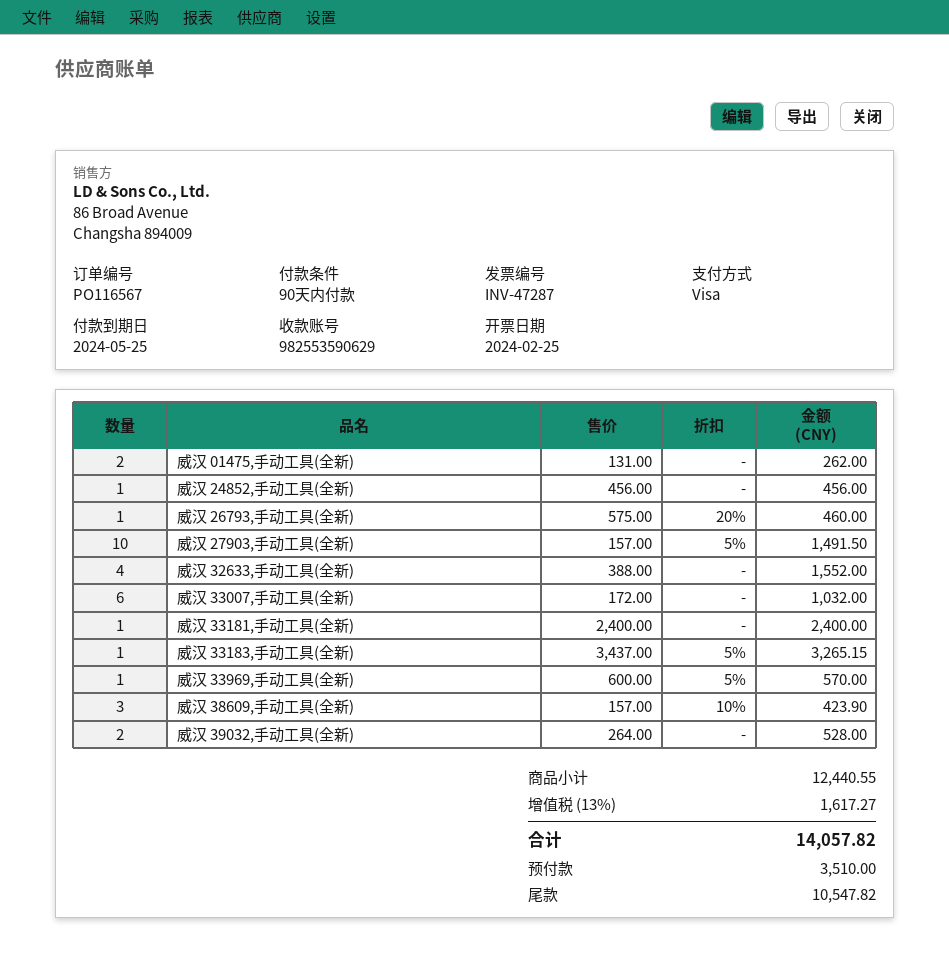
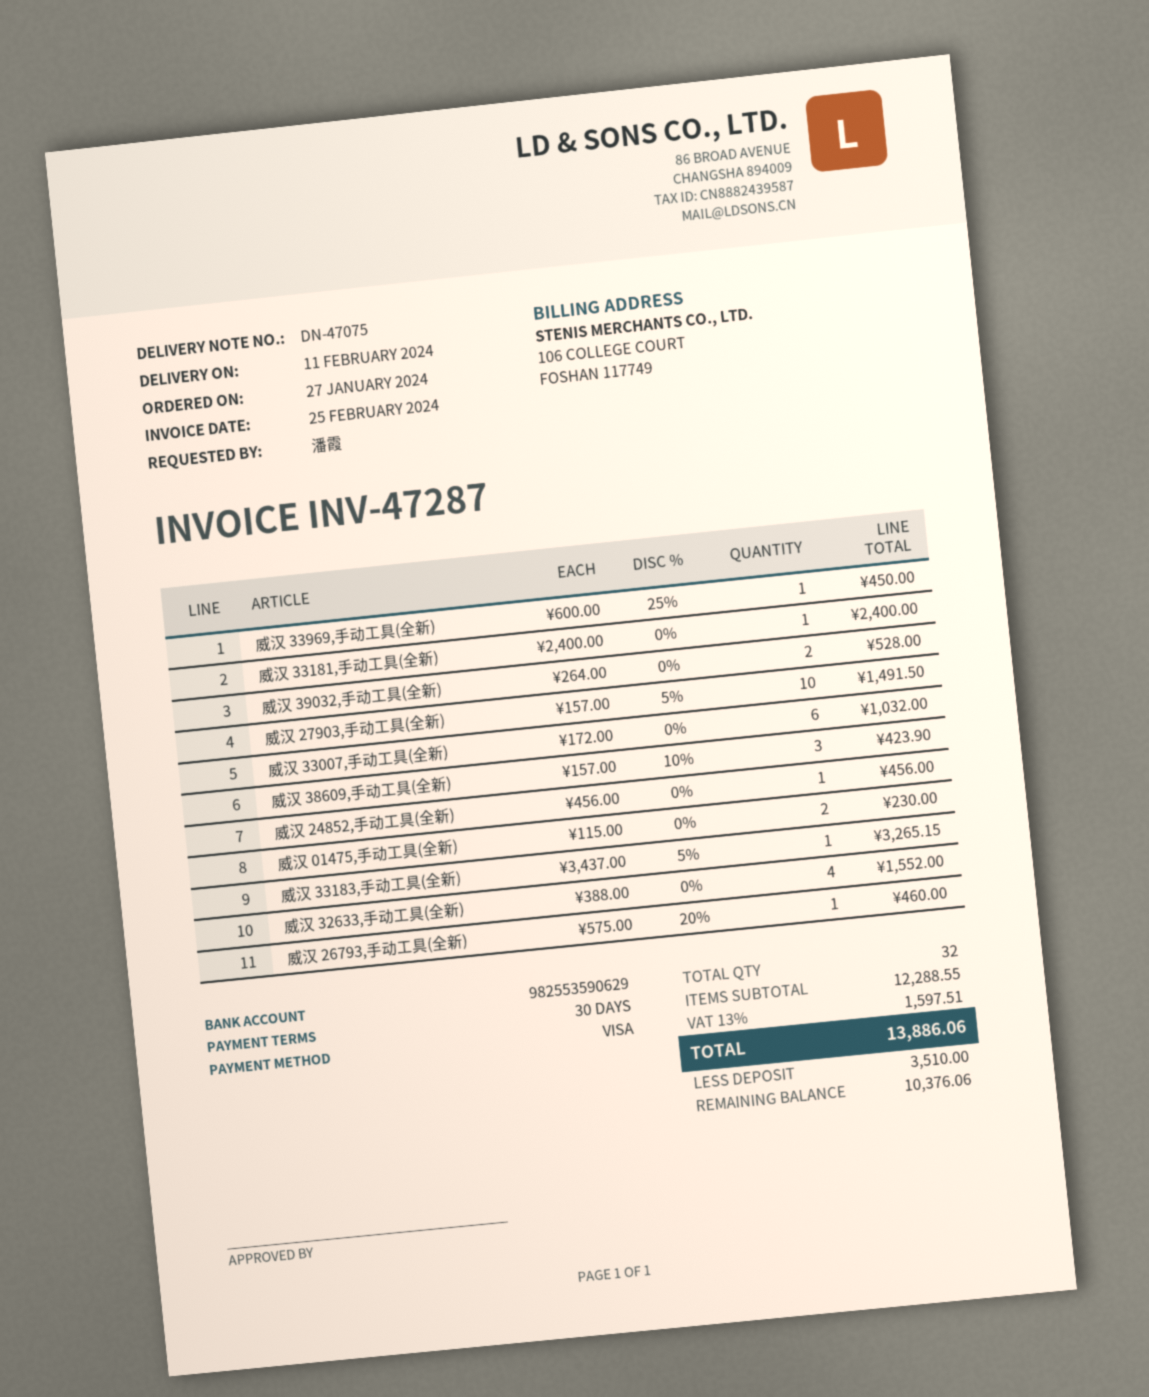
payment terms: 90 days -> 30 days
威汉 01475,手动工具(全新): 2 x 131.00 = 262.00 -> 2 x 115.00 = 230.00
威汉 33969,手动工具(全新): 1 x 600.00 - 5% = 570.00 -> 1 x 600.00 - 25% = 450.00
subtotal: 12440.55 -> 12288.55
tax: 13% = 1617.27 -> 13% = 1597.51
total: 14057.82 -> 13886.06
balance: 10547.82 -> 10376.06

